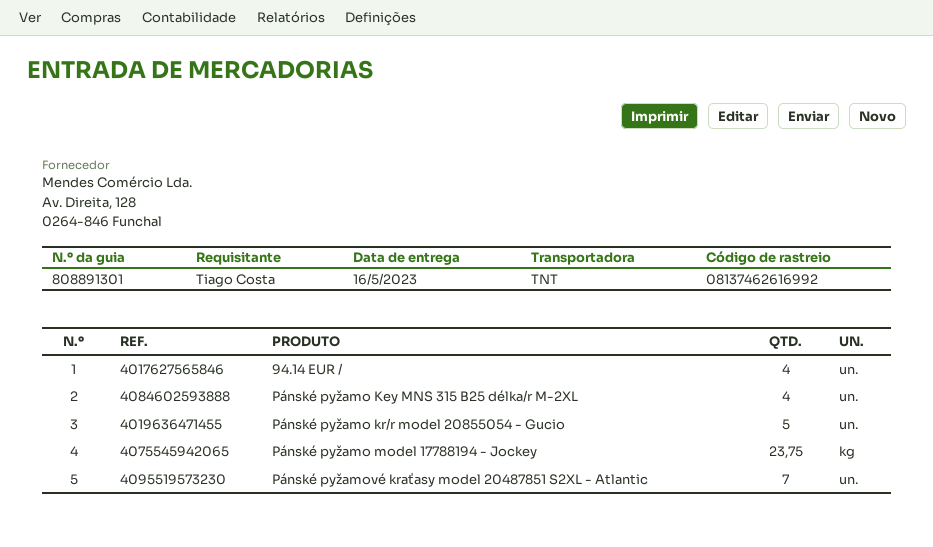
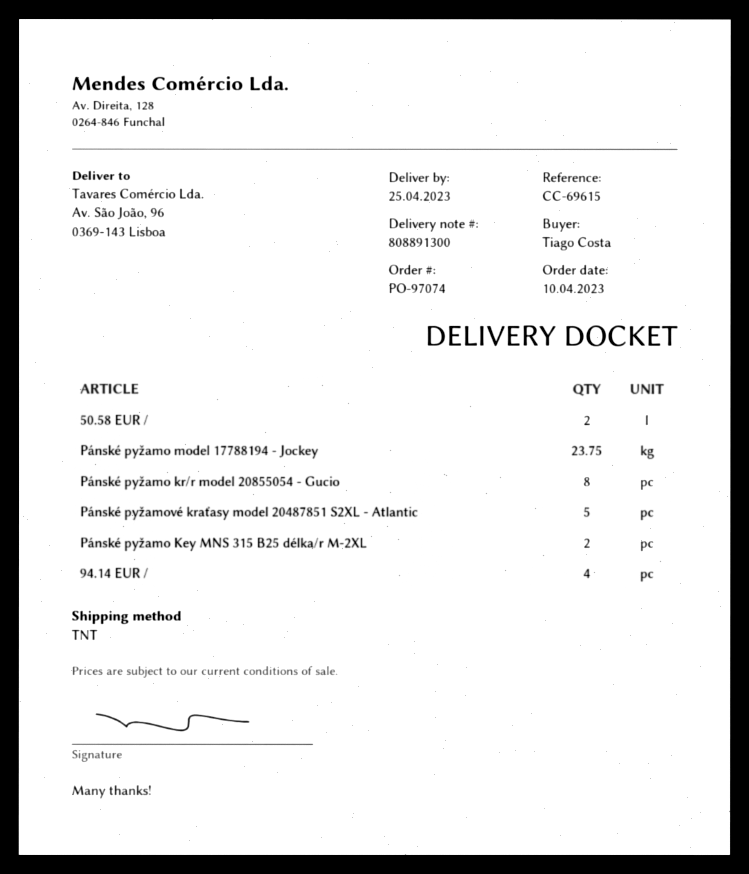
delivery note number: 808891301 -> 808891300
delivery date: 2023-05-16 -> 2023-04-25
Pánské pyžamo Key MNS 315 B25 délka/r M-2XL: 4 -> 2
Pánské pyžamo kr/r model 20855054 - Gucio: 5 -> 8
Pánské pyžamové kraťasy model 20487851 S2XL - Atlantic: 7 -> 5
50.58 EUR /: none -> 2

